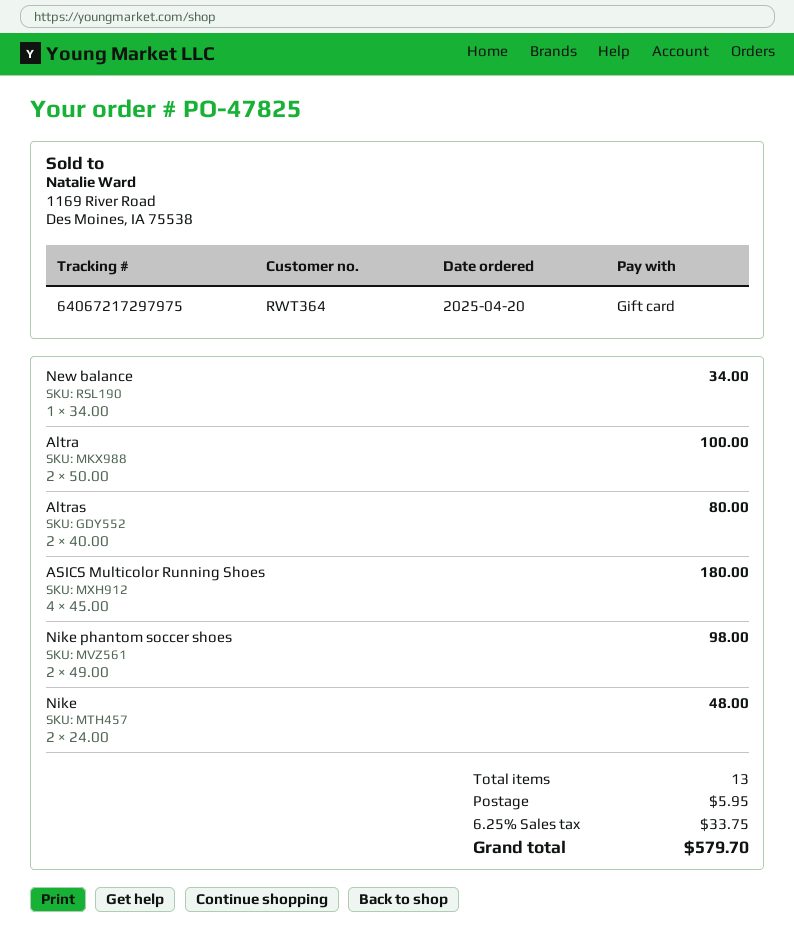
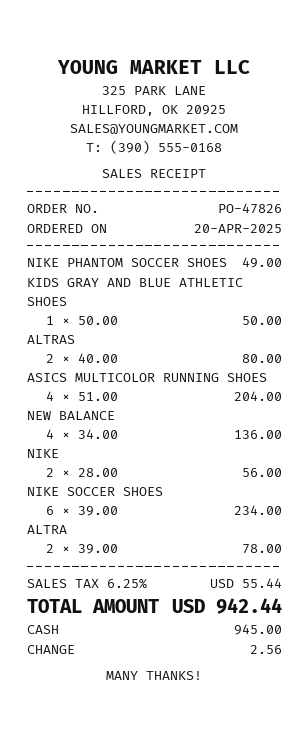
order number: PO-47825 -> PO-47826
payment method: gift card -> cash
New balance: 1 x 34.00 = 34.00 -> 4 x 34.00 = 136.00
Altra: 2 x 50.00 = 100.00 -> 2 x 39.00 = 78.00
ASICS Multicolor Running Shoes: 4 x 45.00 = 180.00 -> 4 x 51.00 = 204.00
Nike phantom soccer shoes: 2 x 49.00 = 98.00 -> 1 x 49.00 = 49.00
Nike: 2 x 24.00 = 48.00 -> 2 x 28.00 = 56.00
KIDS GRAY AND BLUE ATHLETIC SHOES: none -> 1 x 50.00 = 50.00
NIKE SOCCER SHOES: none -> 6 x 39.00 = 234.00
shipping: 5.95 -> none
tax: 6.25% = 33.75 -> 6.25% = 55.44
total: 579.70 -> 942.44

